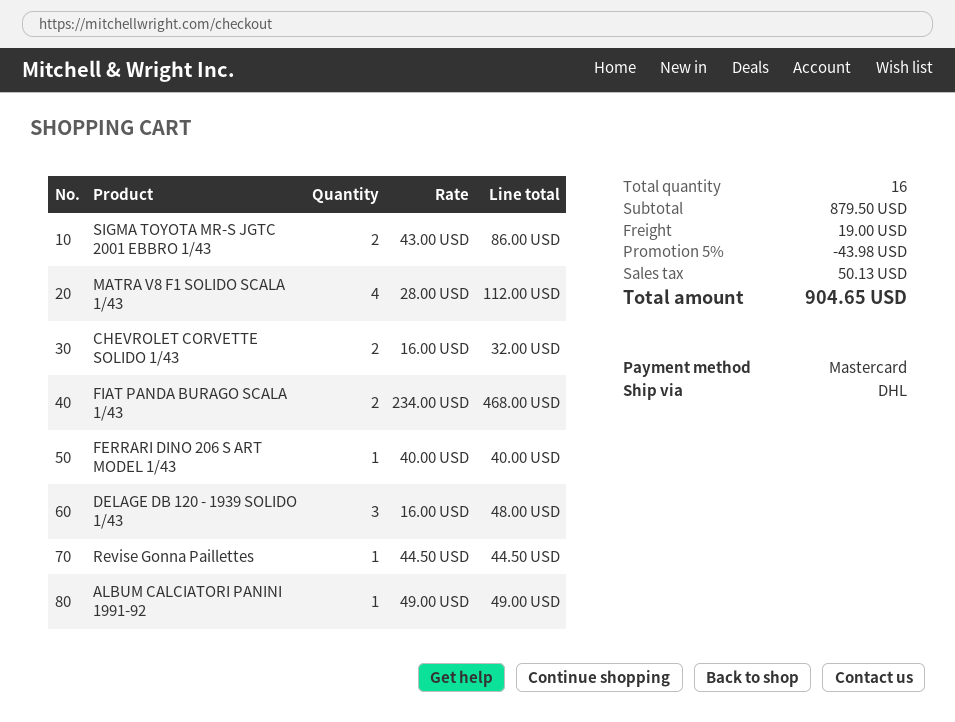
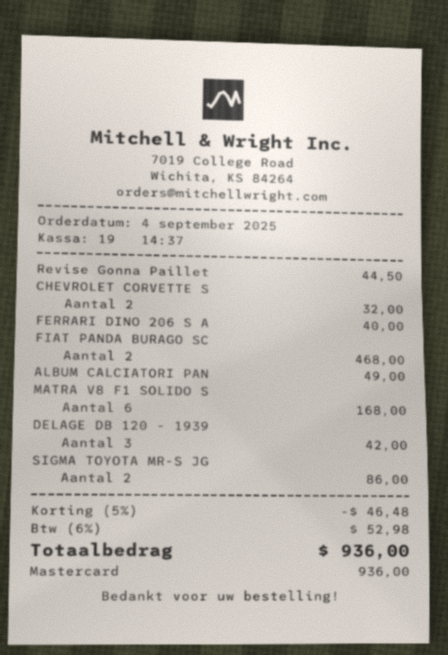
MATRA V8 F1 SOLIDO SCALA 1/43: 4 for 112.00 -> 6 for 168.00
DELAGE DB 120 - 1939 SOLIDO 1/43: 3 for 48.00 -> 3 for 42.00
discount: 5% = 43.98 -> 5% = 46.48
shipping: 19.00 -> none
tax: 50.13 -> 52.98
total: 904.65 -> 936.00

